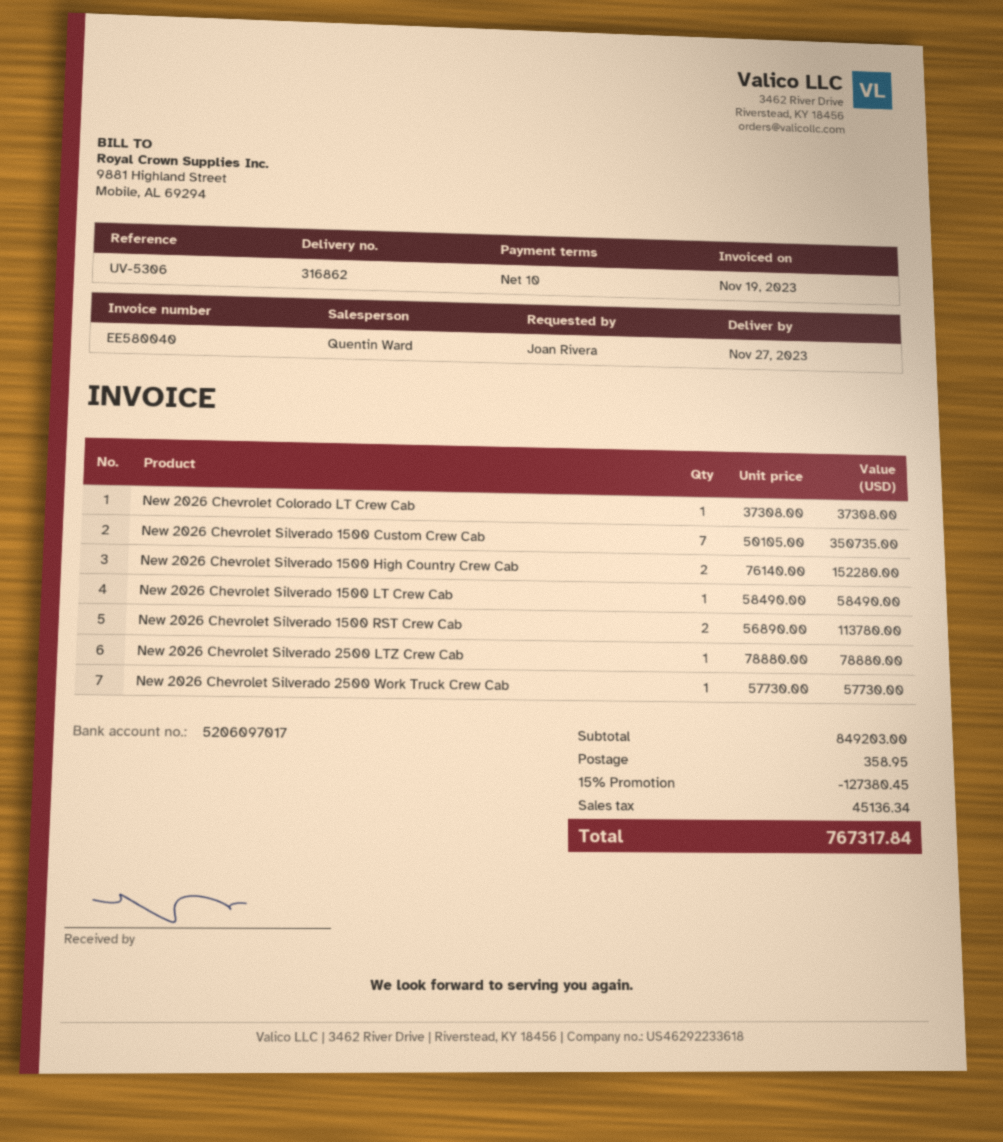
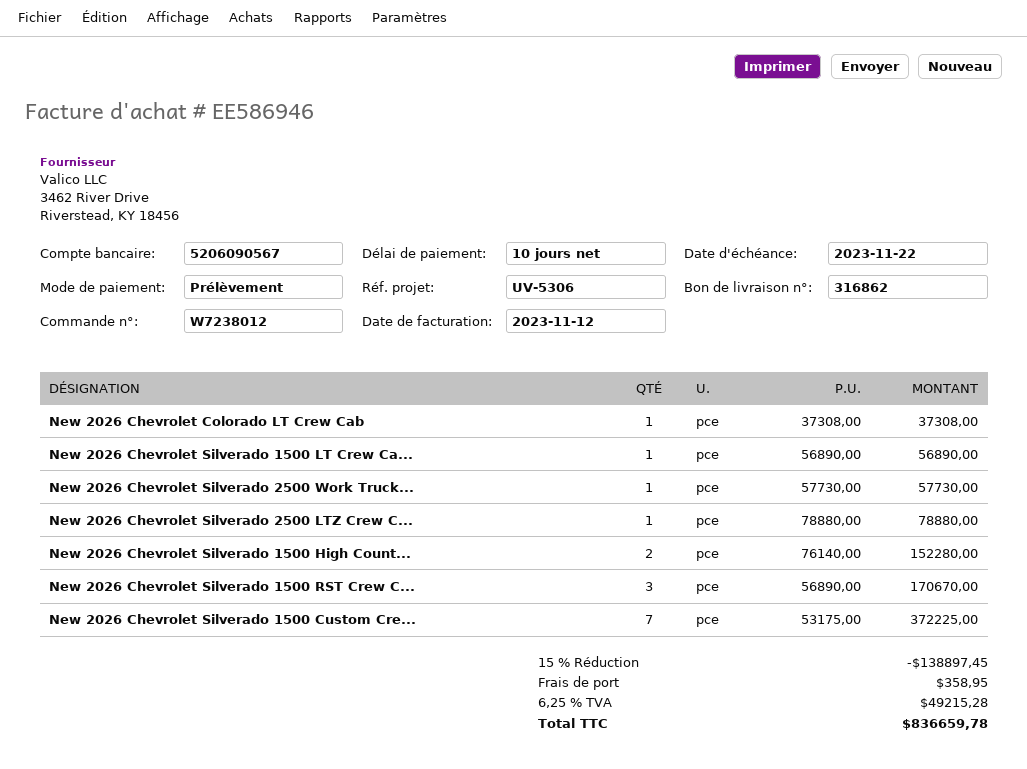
invoice number: EE580040 -> EE586946
invoice date: 2023-11-19 -> 2023-11-12
bank account: 5206097017 -> 5206090567
New 2026 Chevrolet Silverado 1500 Custom Crew Cab: 7 x 50105.00 = 350735.00 -> 7 x 53175.00 = 372225.00
New 2026 Chevrolet Silverado 1500 LT Crew Cab: 1 x 58490.00 = 58490.00 -> 1 x 56890.00 = 56890.00
New 2026 Chevrolet Silverado 1500 RST Crew Cab: 2 x 56890.00 = 113780.00 -> 3 x 56890.00 = 170670.00
discount: 15% = 127380.45 -> 15% = 138897.45
tax: 45136.34 -> 49215.28
total: 767317.84 -> 836659.78

